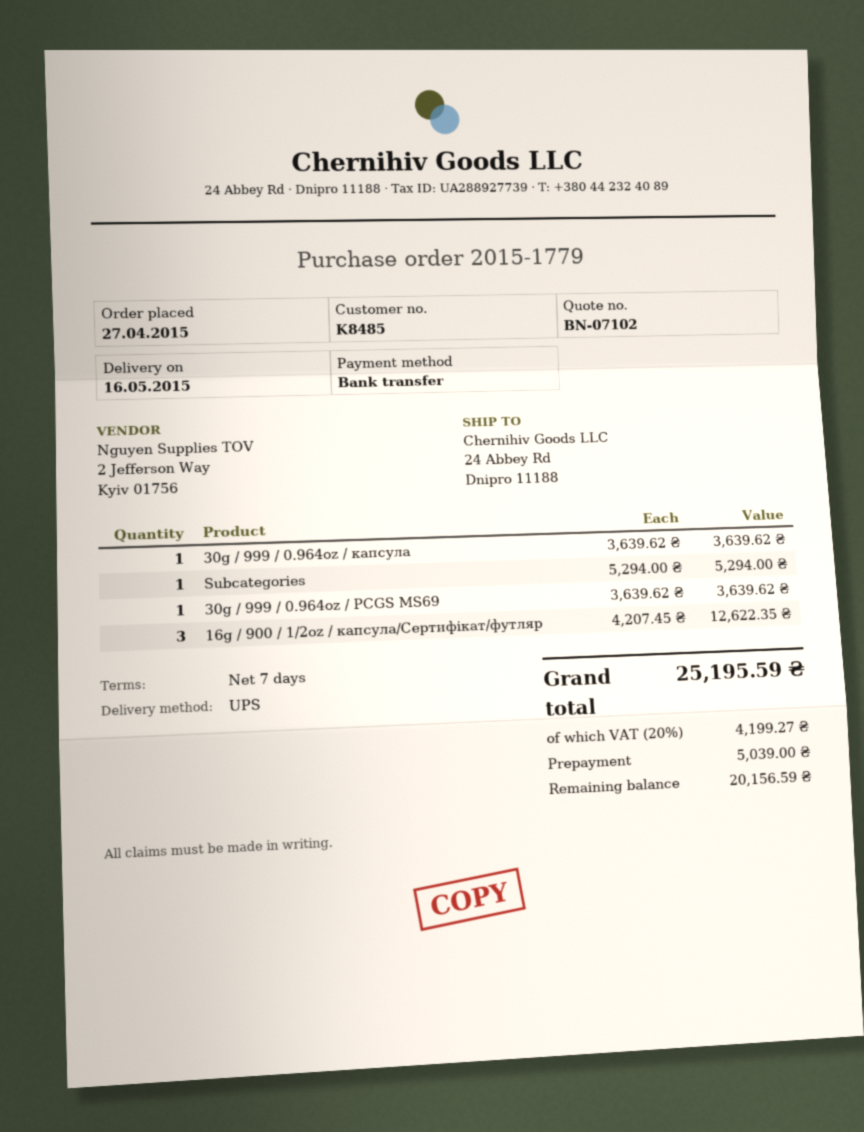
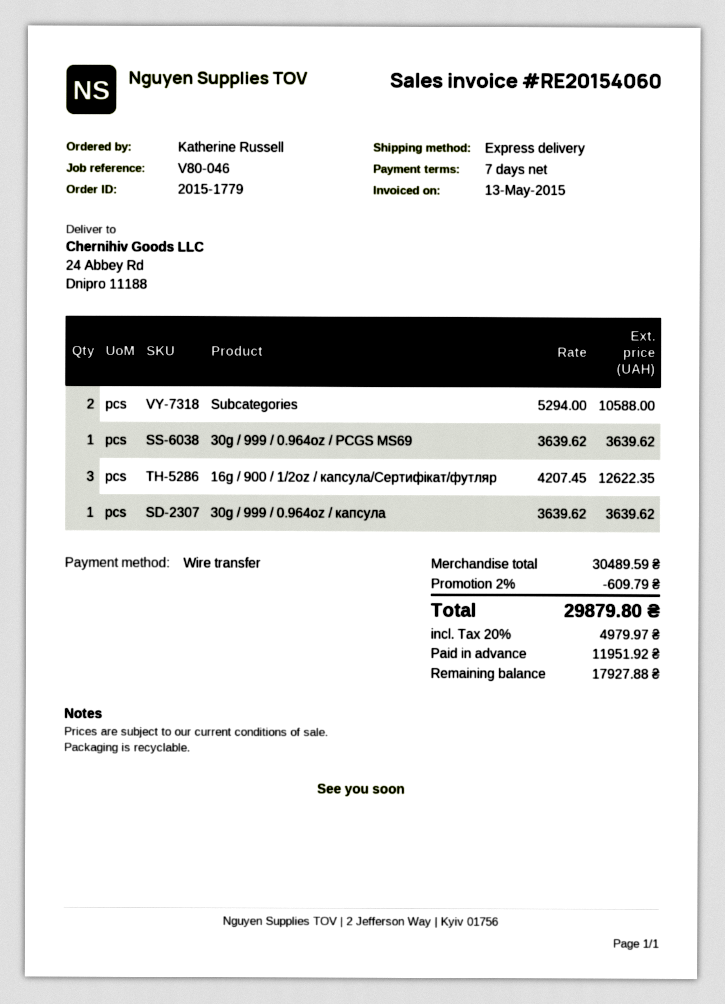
shipping method: UPS -> express
Subcategories: 1 x 5294.00 = 5294.00 -> 2 x 5294.00 = 10588.00
discount: none -> 2% = 609.79
tax: 20% = 4199.27 -> 20% = 4979.97
total: 25195.59 -> 29879.80
deposit: 5039.00 -> 11951.92
balance: 20156.59 -> 17927.88

